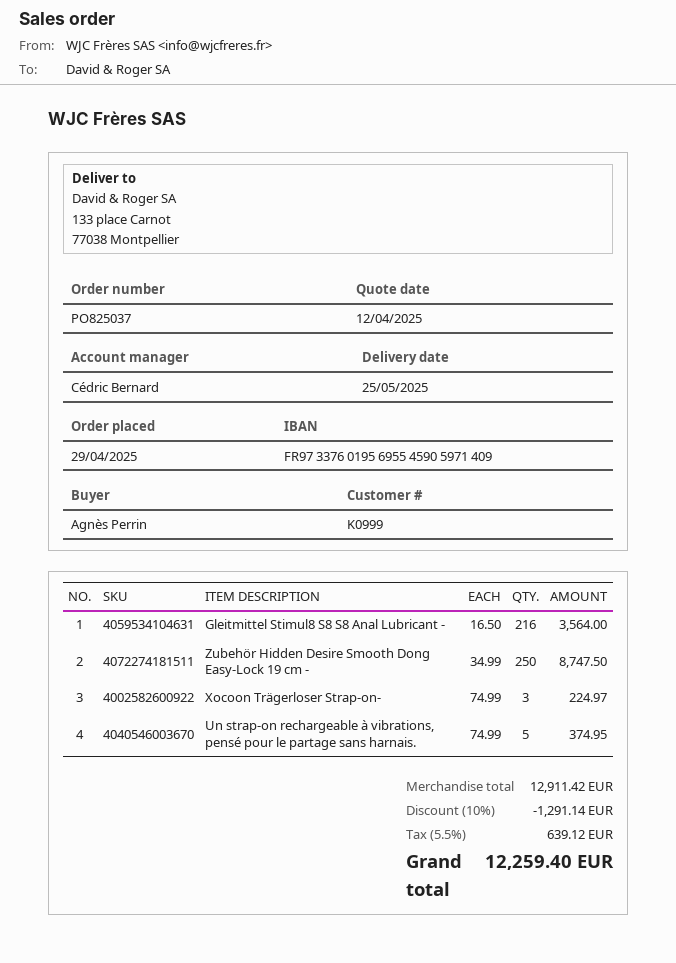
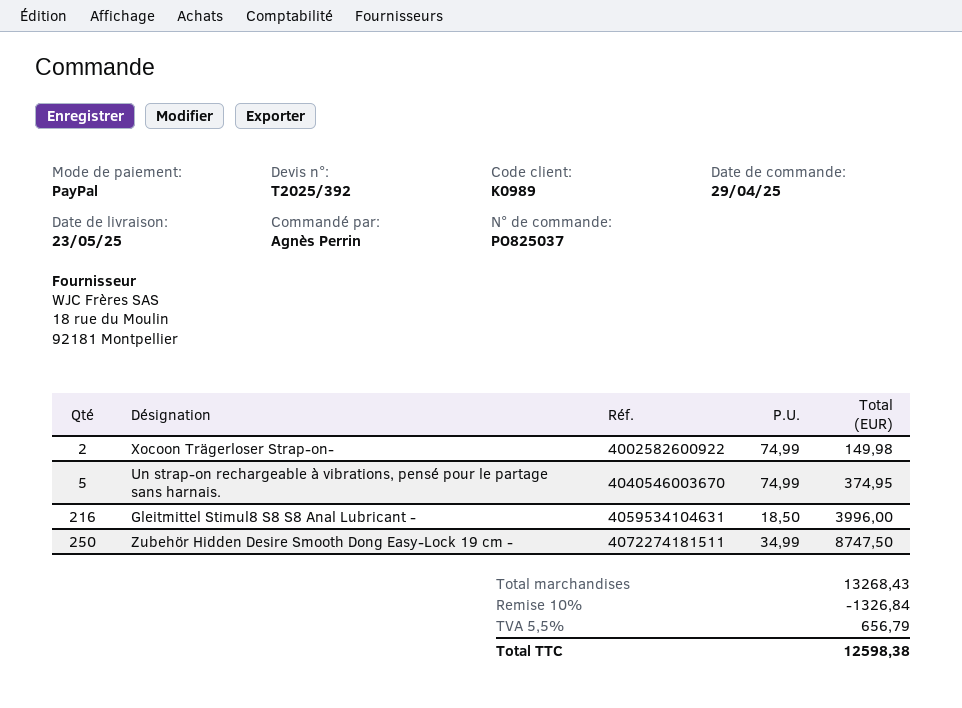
delivery date: 2025-05-25 -> 2025-05-23
customer number: K0999 -> K0989
Gleitmittel Stimul8 S8 S8 Anal Lubricant -: 216 x 16.50 = 3564.00 -> 216 x 18.50 = 3996.00
Xocoon Trägerloser Strap-on-: 3 x 74.99 = 224.97 -> 2 x 74.99 = 149.98
subtotal: 12911.42 -> 13268.43
discount: 10% = 1291.14 -> 10% = 1326.84
tax: 5.5% = 639.12 -> 5.5% = 656.79
total: 12259.40 -> 12598.38

